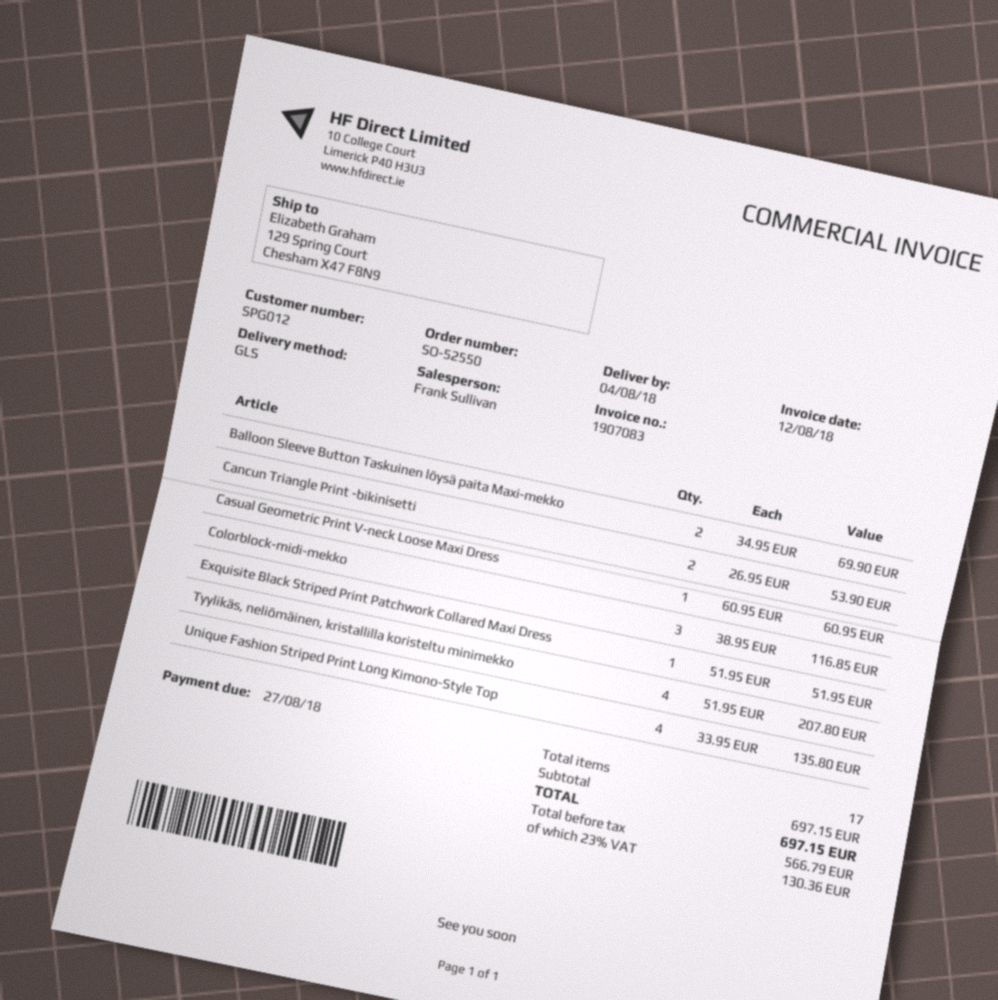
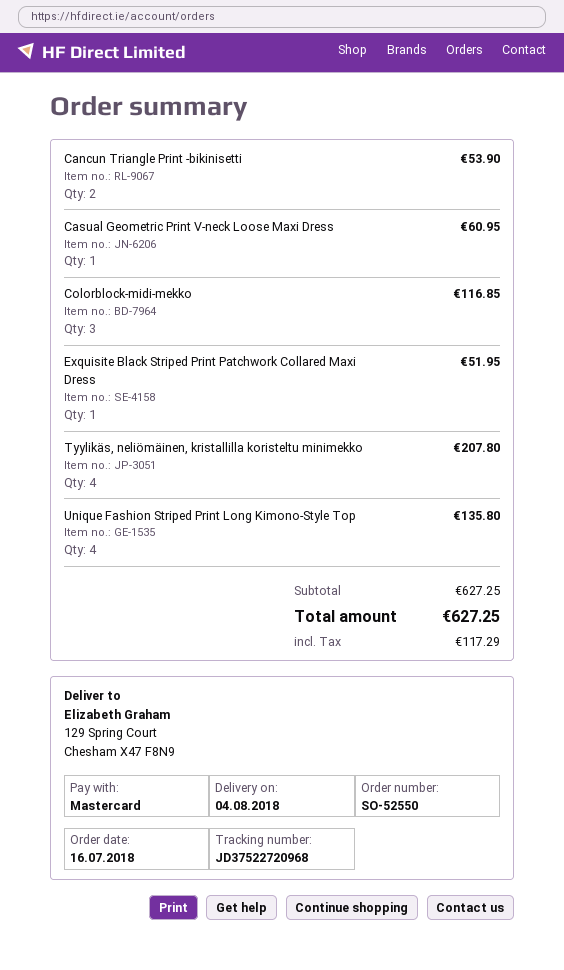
Balloon Sleeve Button Taskuinen löysä paita Maxi-mekko: 2 for 69.90 -> none
subtotal: 697.15 -> 627.25
tax: 130.36 -> 117.29
total: 697.15 -> 627.25

